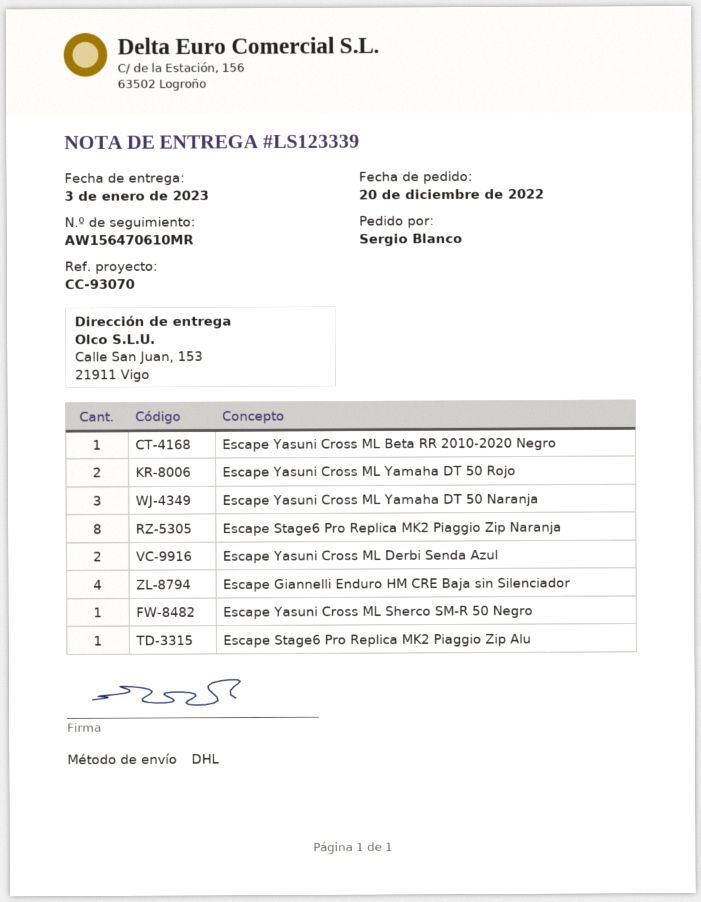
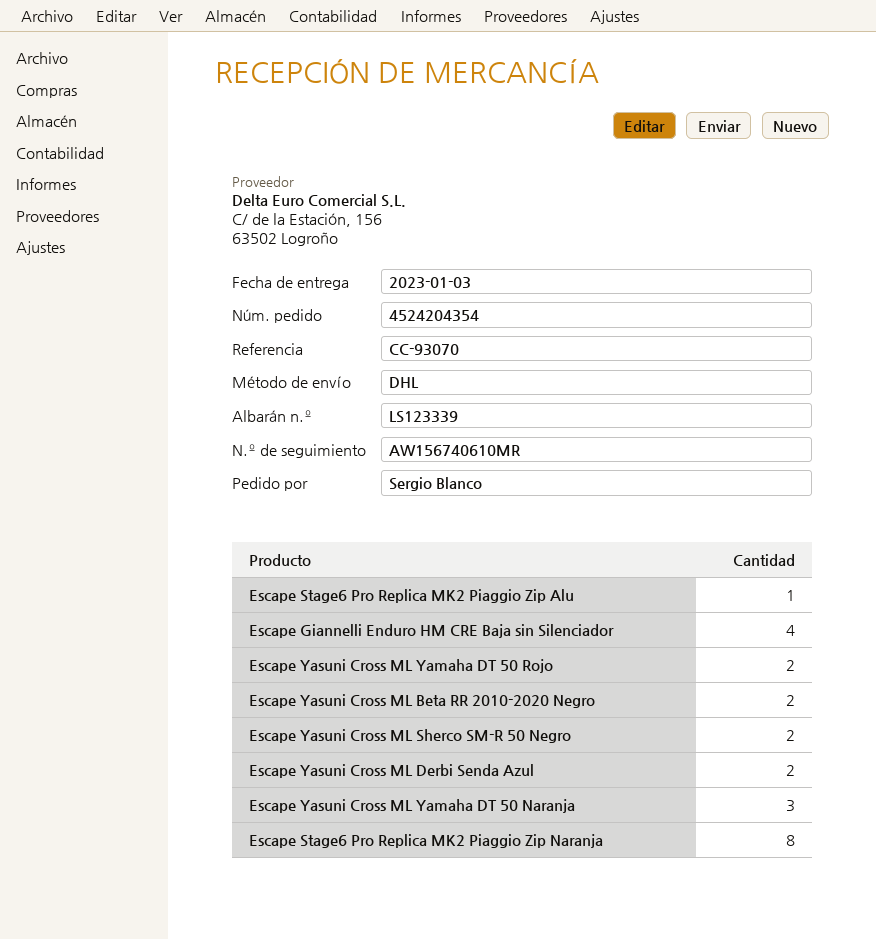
tracking number: AW156470610MR -> AW156740610MR
Escape Yasuni Cross ML Beta RR 2010-2020 Negro: 1 -> 2
Escape Yasuni Cross ML Sherco SM-R 50 Negro: 1 -> 2

